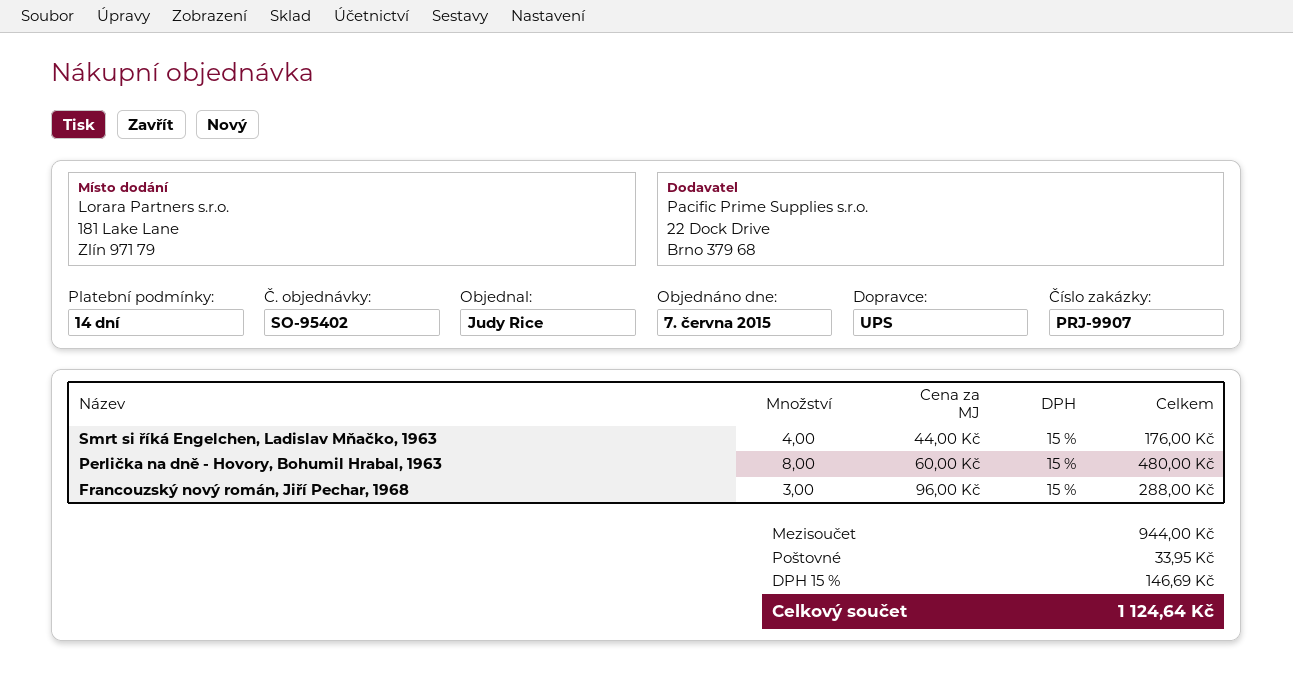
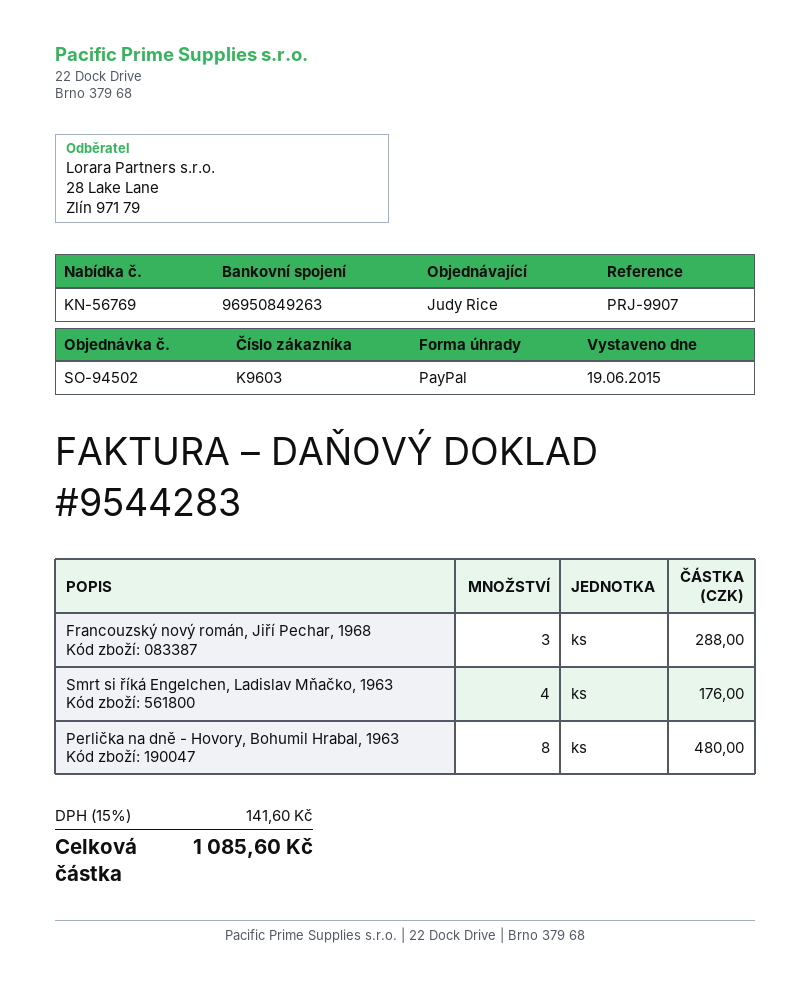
order number: SO-95402 -> SO-94502
shipping: 33.95 -> none
tax: 15% = 146.69 -> 15% = 141.60
total: 1124.64 -> 1085.60

